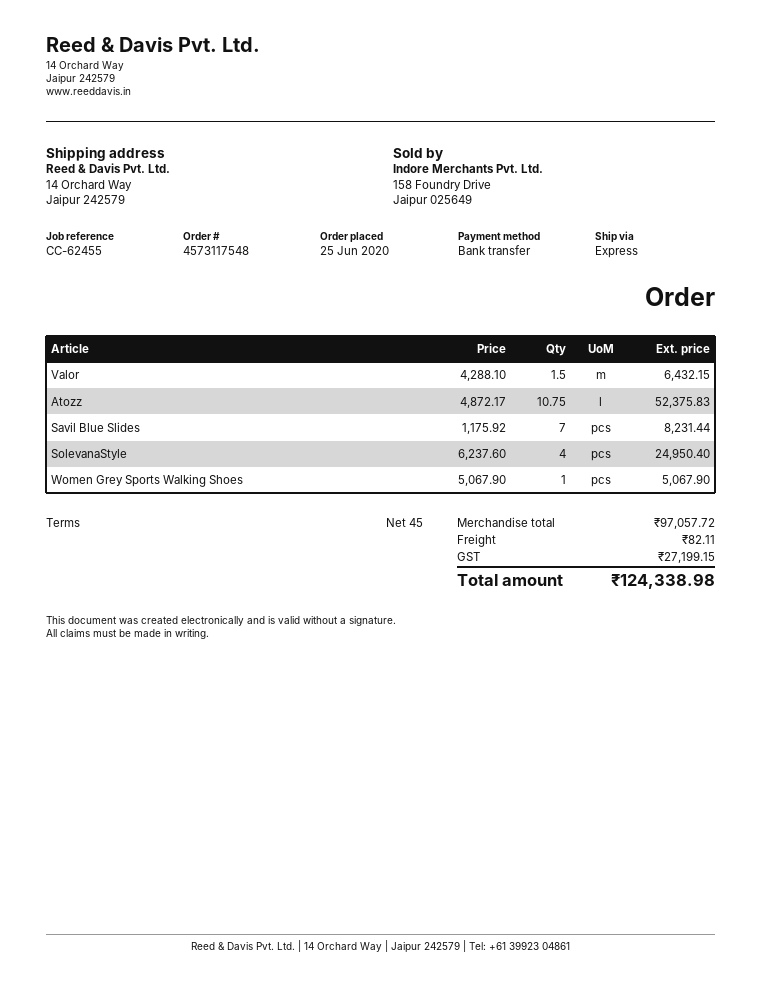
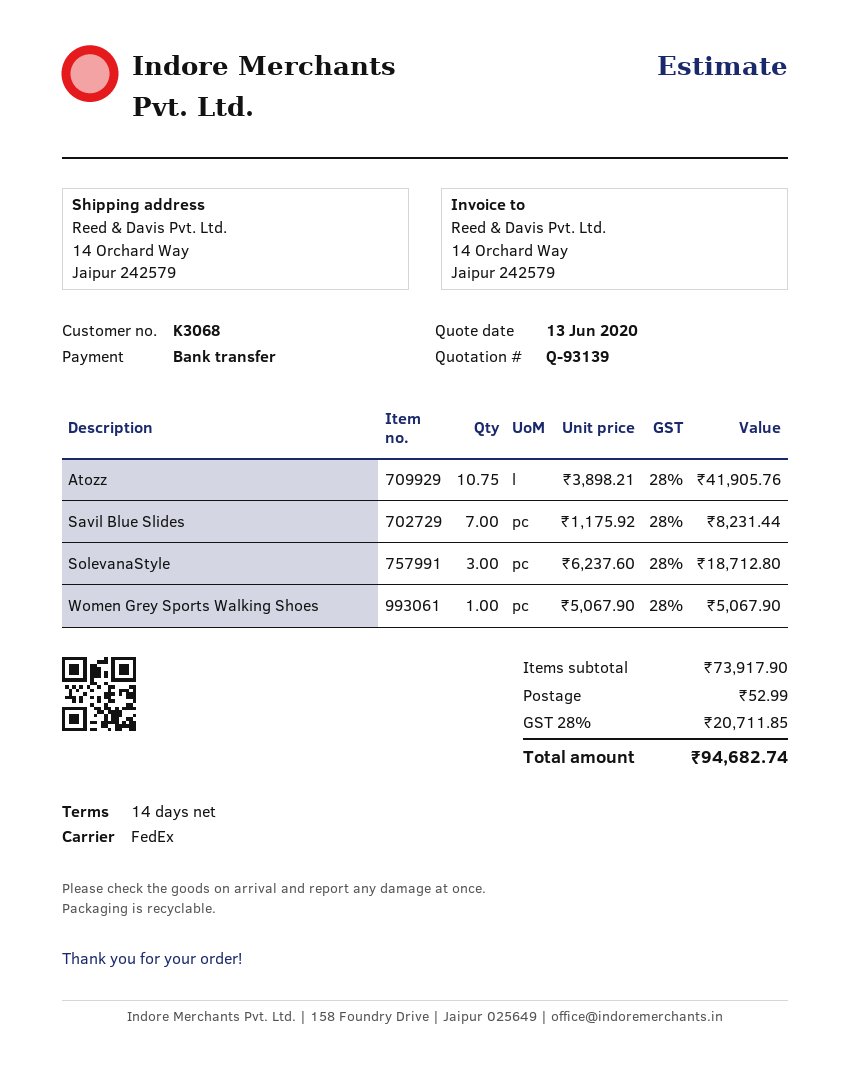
payment terms: 45 days -> 14 days
shipping method: express -> FedEx
Valor: 1.5 x 4288.10 = 6432.15 -> none
Atozz: 10.75 x 4872.17 = 52375.83 -> 10.75 x 3898.21 = 41905.76
SolevanaStyle: 4 x 6237.60 = 24950.40 -> 3 x 6237.60 = 18712.80
subtotal: 97057.72 -> 73917.90
shipping: 82.11 -> 52.99
tax: 27199.15 -> 20711.85
total: 124338.98 -> 94682.74

